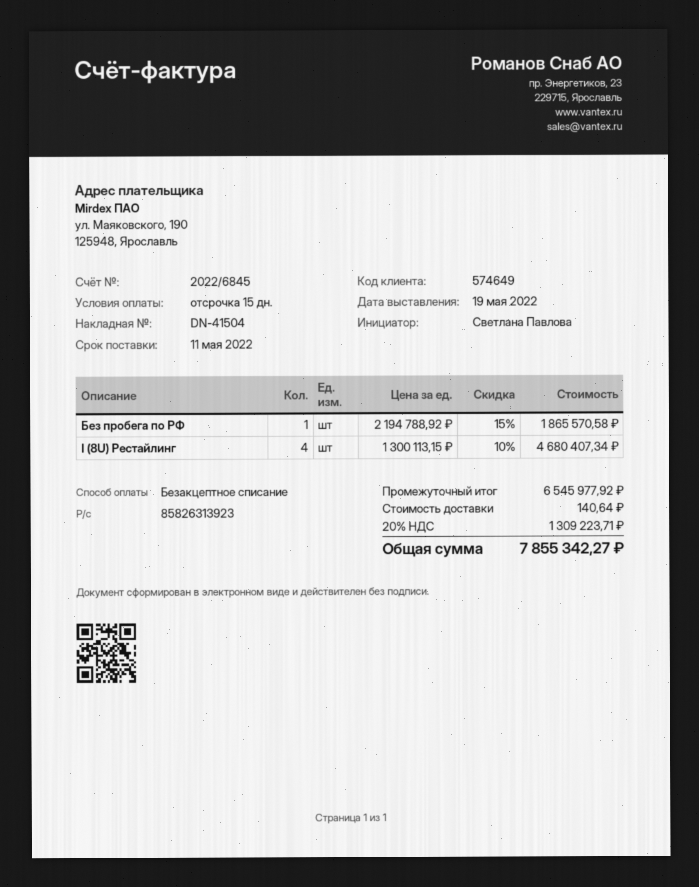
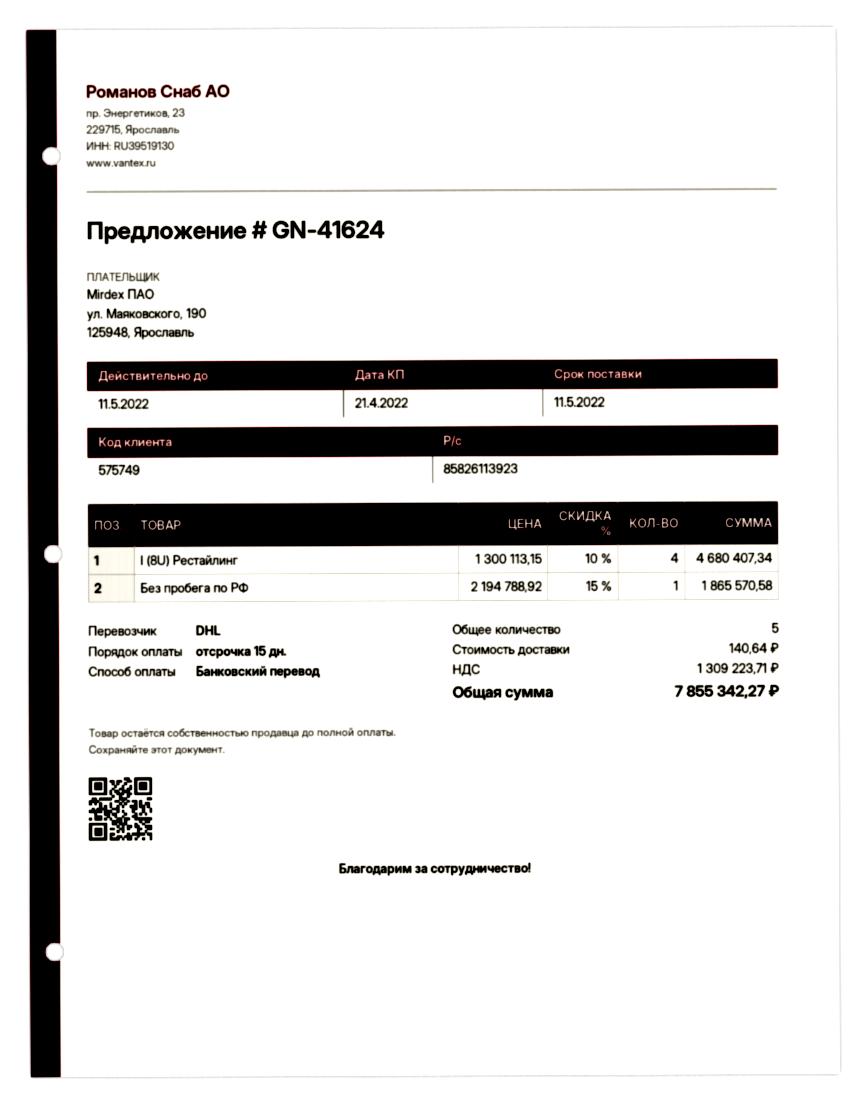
customer number: 574649 -> 575749
payment method: direct debit -> bank transfer
bank account: 85826313923 -> 85826113923

